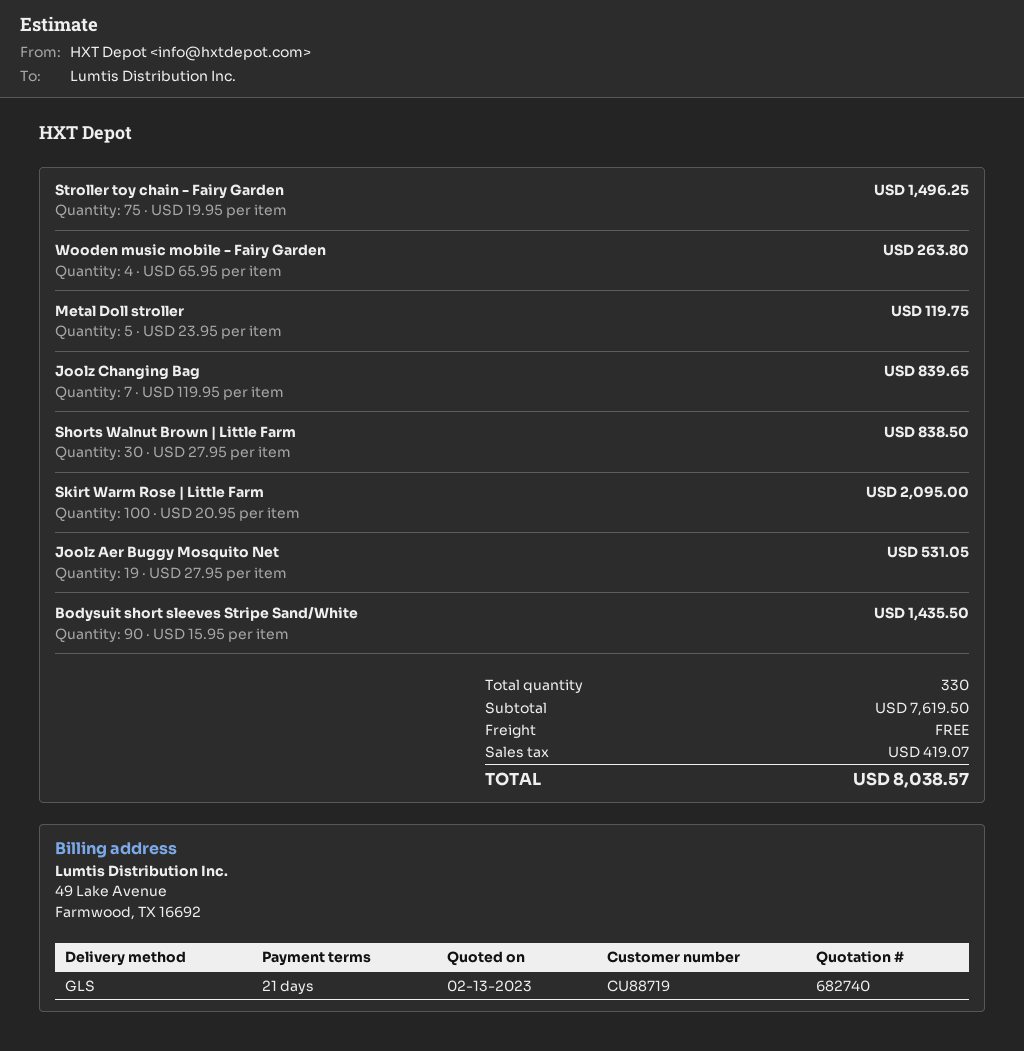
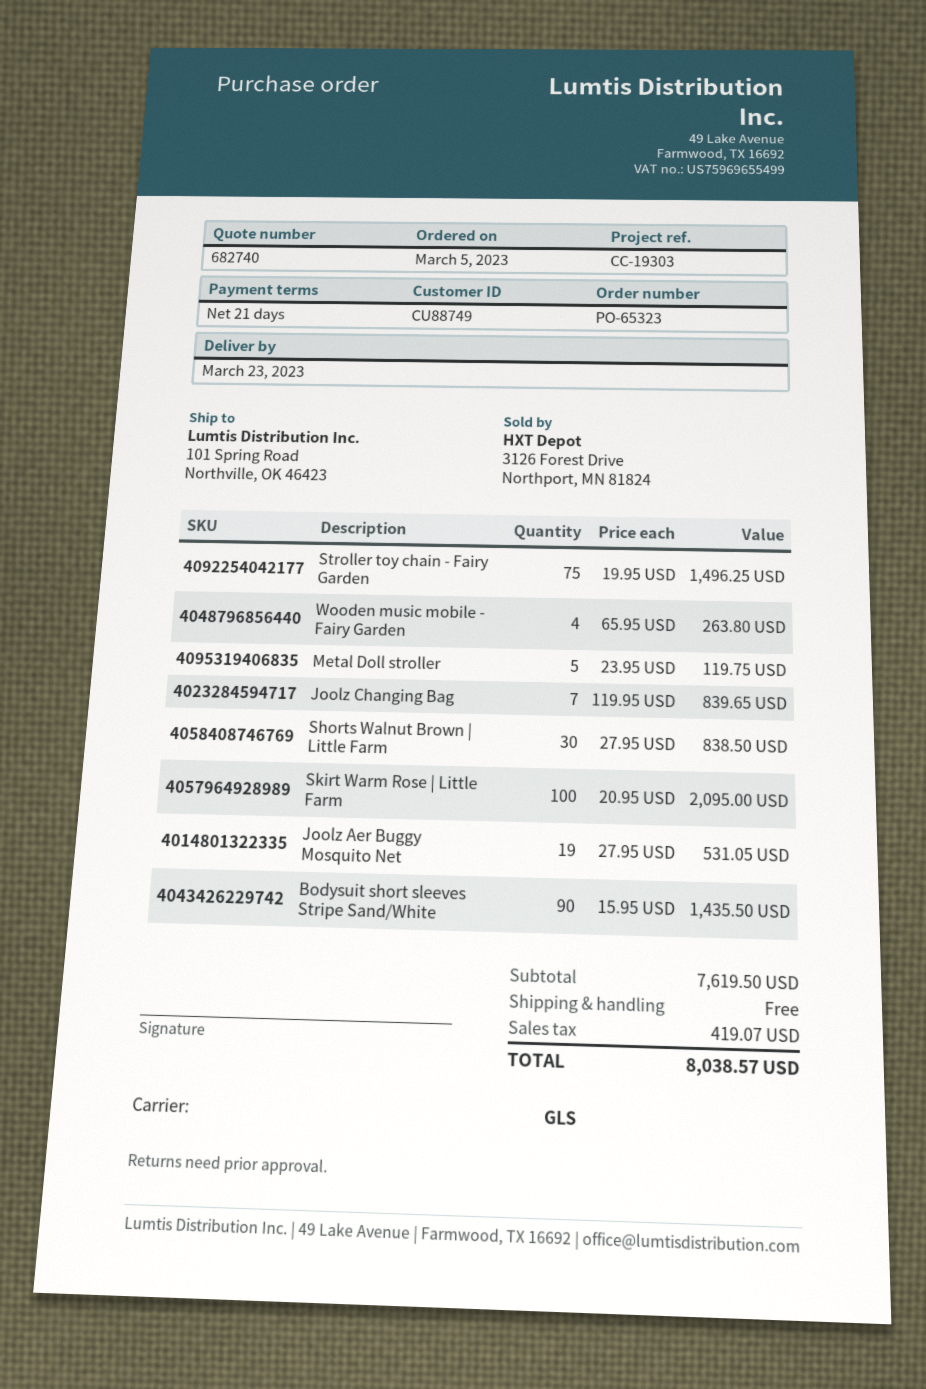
customer number: CU88719 -> CU88749

